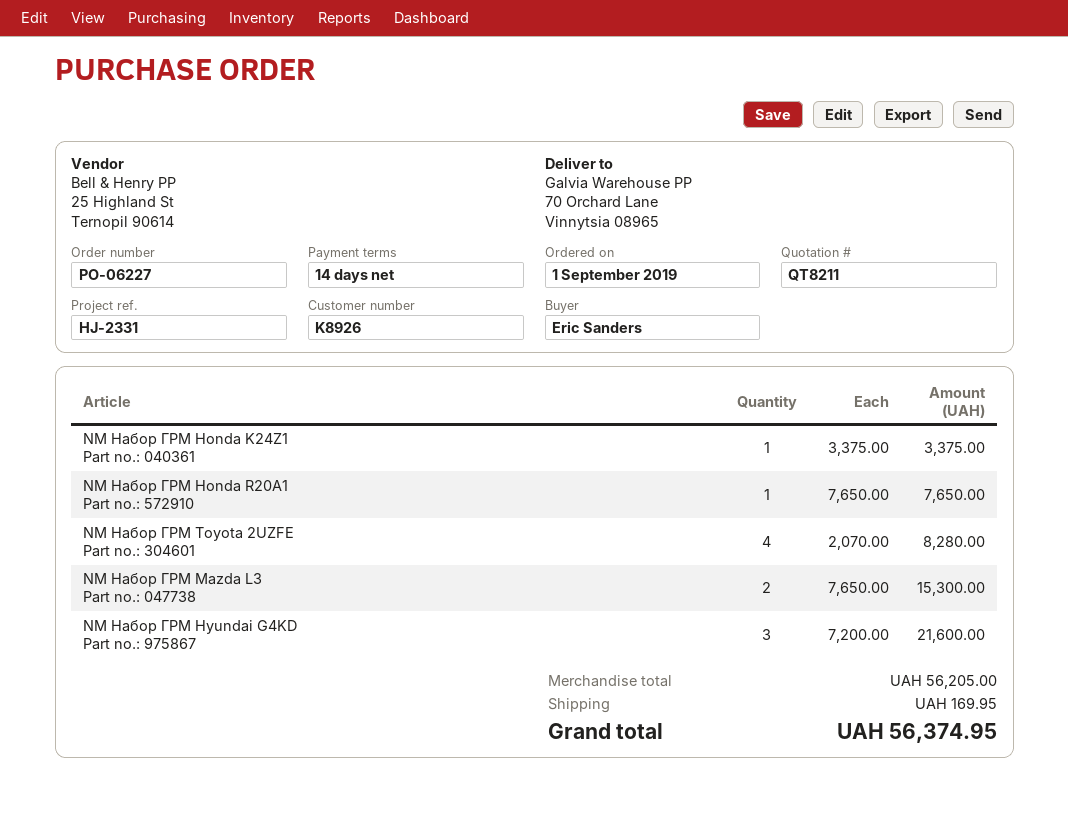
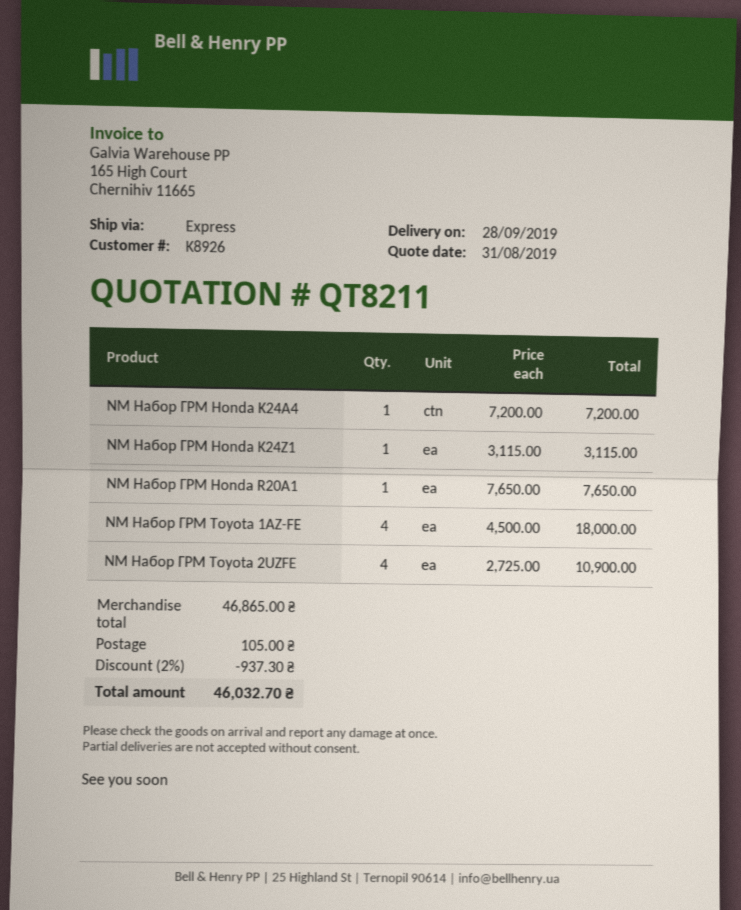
NM Набор ГРМ Honda K24Z1: 1 x 3375.00 = 3375.00 -> 1 x 3115.00 = 3115.00
NM Набор ГРМ Toyota 2UZFE: 4 x 2070.00 = 8280.00 -> 4 x 2725.00 = 10900.00
NM Набор ГРМ Mazda L3: 2 x 7650.00 = 15300.00 -> none
NM Набор ГРМ Hyundai G4KD: 3 x 7200.00 = 21600.00 -> none
NM Набор ГРМ Honda K24A4: none -> 1 x 7200.00 = 7200.00
NM Набор ГРМ Toyota 1AZ-FE: none -> 4 x 4500.00 = 18000.00
subtotal: 56205.00 -> 46865.00
discount: none -> 2% = 937.30
shipping: 169.95 -> 105.00
total: 56374.95 -> 46032.70

